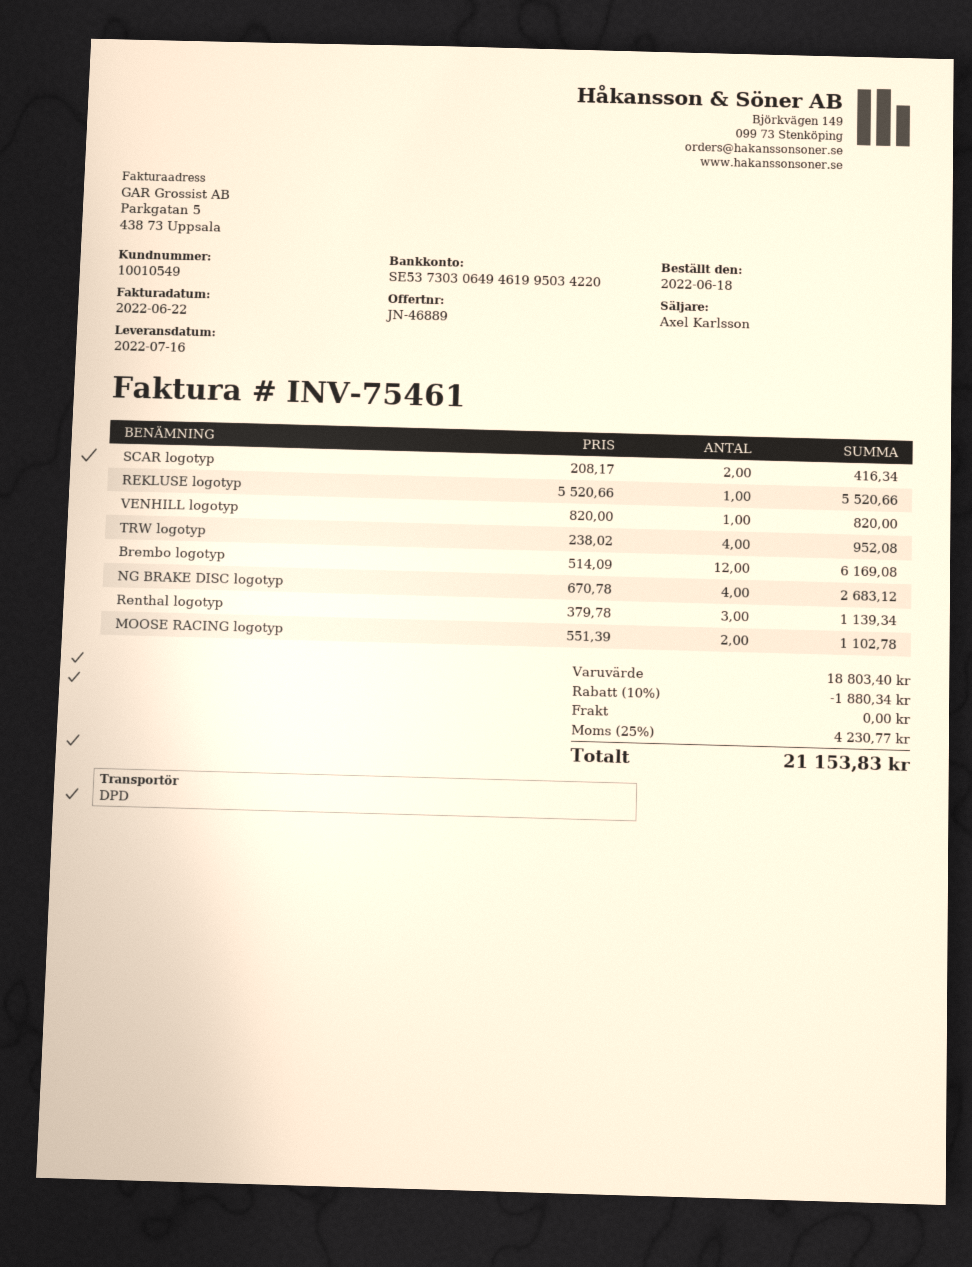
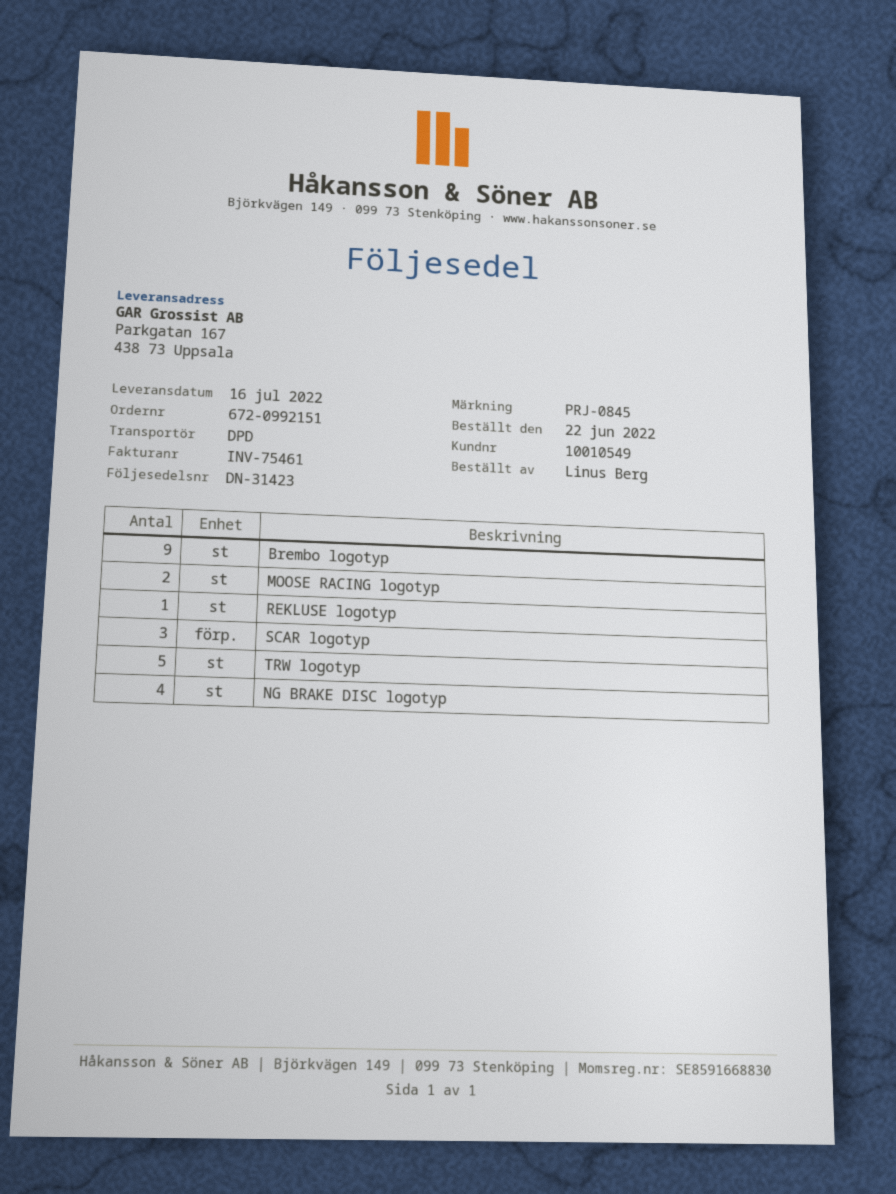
order date: 2022-06-18 -> 2022-06-22
SCAR logotyp: 2 -> 3
VENHILL logotyp: 1 -> none
TRW logotyp: 4 -> 5
Brembo logotyp: 12 -> 9
Renthal logotyp: 3 -> none

